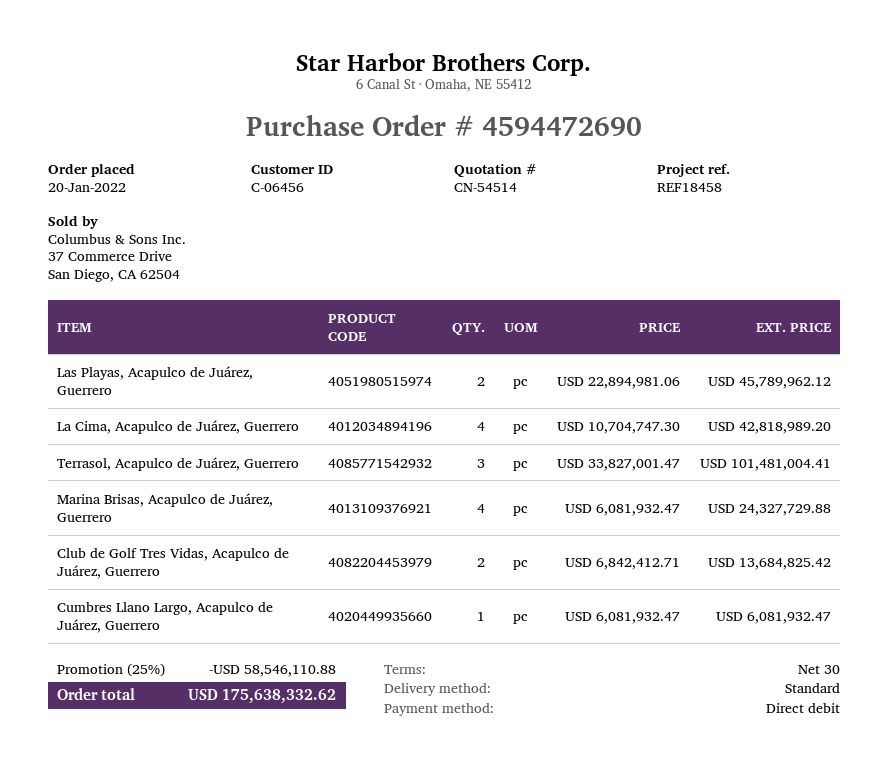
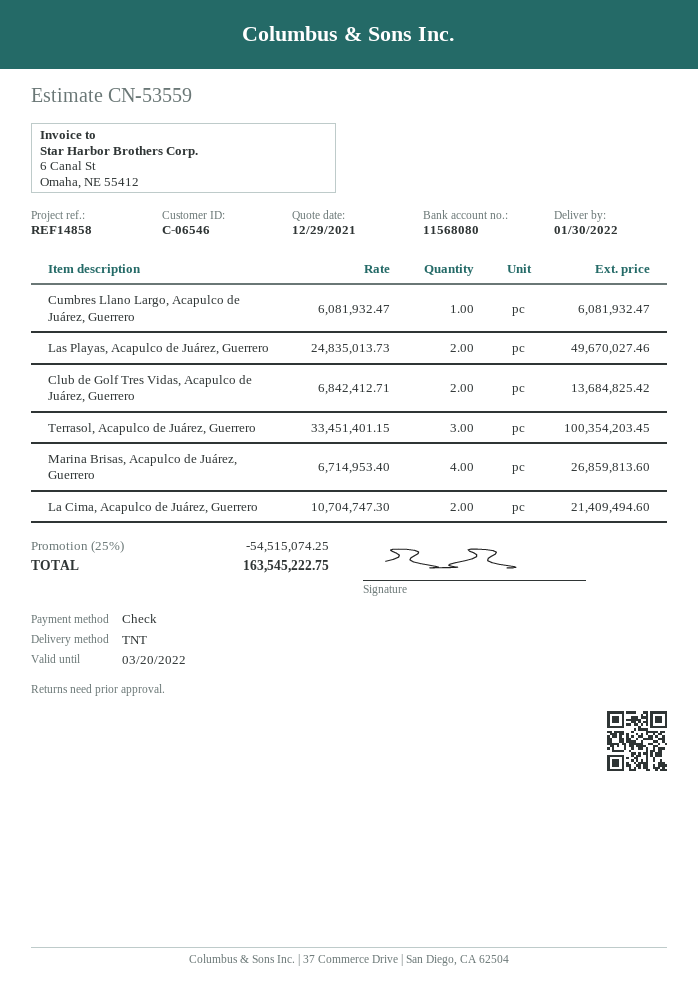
quote number: CN-54514 -> CN-53559
customer number: C-06456 -> C-06546
reference: REF18458 -> REF14858
payment method: direct debit -> cheque
shipping method: standard -> TNT
Las Playas, Acapulco de Juárez, Guerrero: 2 x 22894981.06 = 45789962.12 -> 2 x 24835013.73 = 49670027.46
La Cima, Acapulco de Juárez, Guerrero: 4 x 10704747.30 = 42818989.20 -> 2 x 10704747.30 = 21409494.60
Terrasol, Acapulco de Juárez, Guerrero: 3 x 33827001.47 = 101481004.41 -> 3 x 33451401.15 = 100354203.45
Marina Brisas, Acapulco de Juárez, Guerrero: 4 x 6081932.47 = 24327729.88 -> 4 x 6714953.40 = 26859813.60
discount: 25% = 58546110.88 -> 25% = 54515074.25
total: 175638332.62 -> 163545222.75

